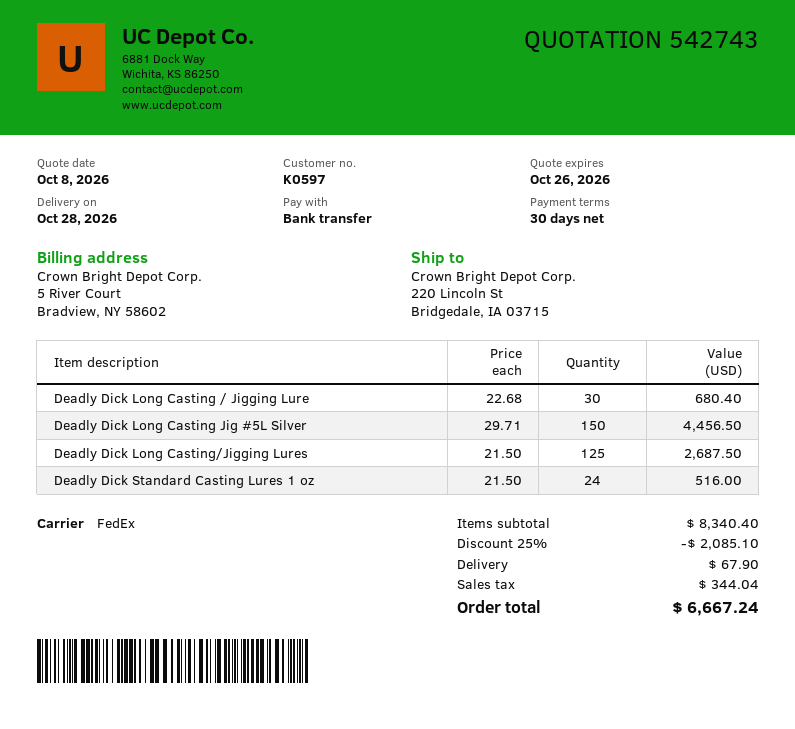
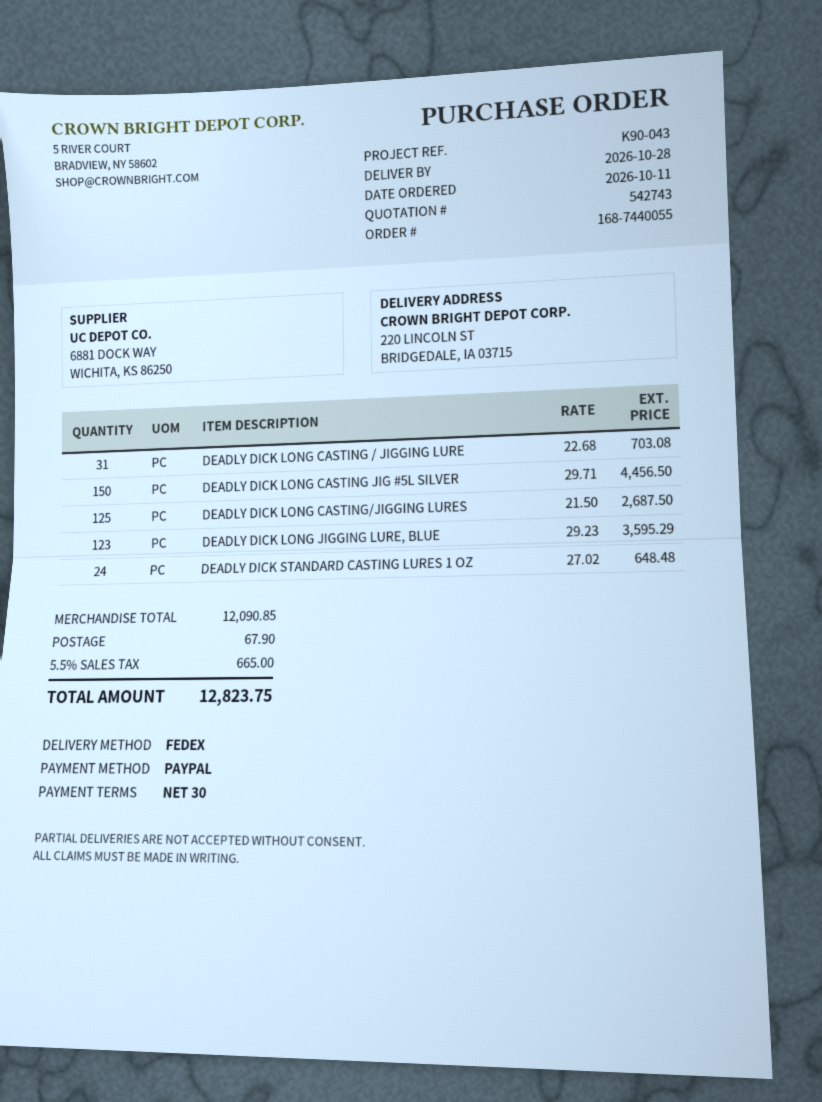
payment method: bank transfer -> PayPal
Deadly Dick Long Casting / Jigging Lure: 30 x 22.68 = 680.40 -> 31 x 22.68 = 703.08
Deadly Dick Standard Casting Lures 1 oz: 24 x 21.50 = 516.00 -> 24 x 27.02 = 648.48
DEADLY DICK LONG JIGGING LURE, BLUE: none -> 123 x 29.23 = 3595.29
subtotal: 8340.40 -> 12090.85
discount: 25% = 2085.10 -> none
tax: 344.04 -> 665.00
total: 6667.24 -> 12823.75

